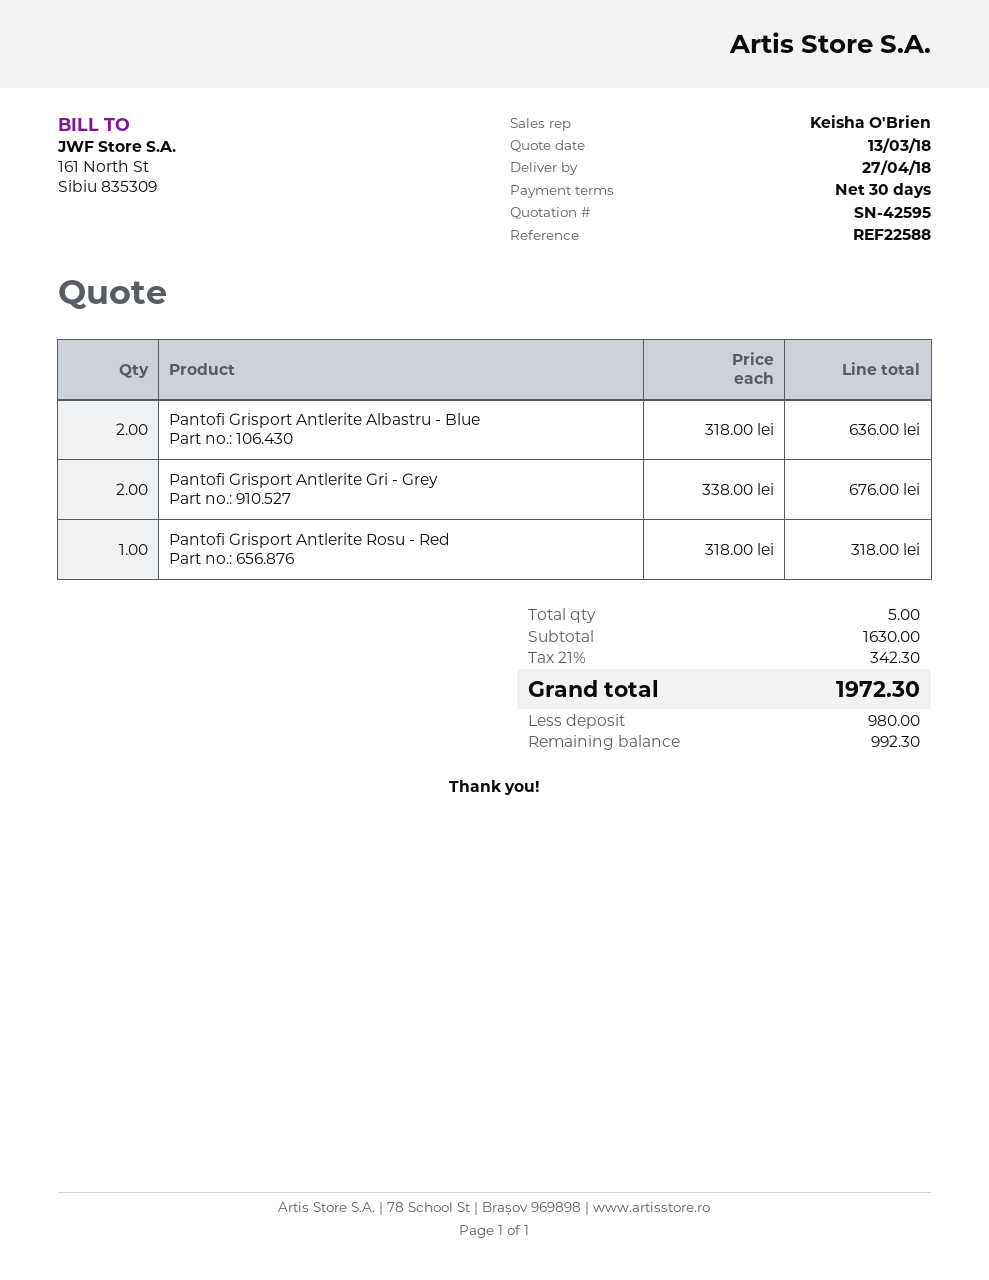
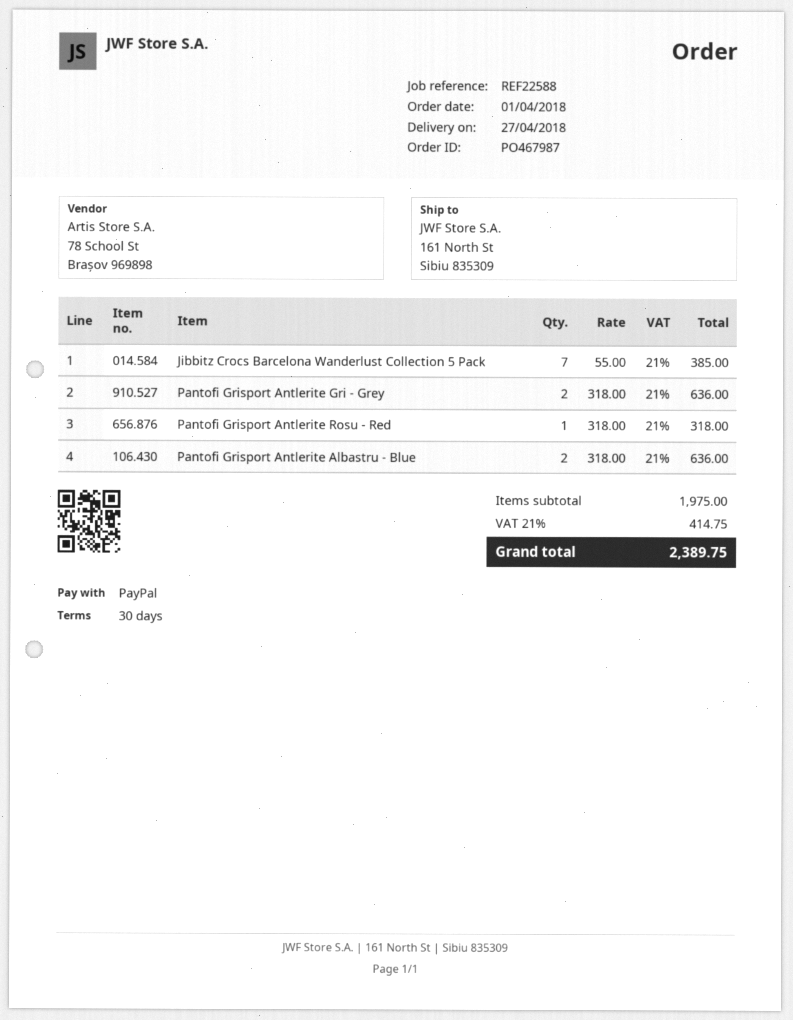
Pantofi Grisport Antlerite Gri - Grey: 2 x 338.00 = 676.00 -> 2 x 318.00 = 636.00
Jibbitz Crocs Barcelona Wanderlust Collection 5 Pack: none -> 7 x 55.00 = 385.00
subtotal: 1630.00 -> 1975.00
tax: 21% = 342.30 -> 21% = 414.75
total: 1972.30 -> 2389.75

